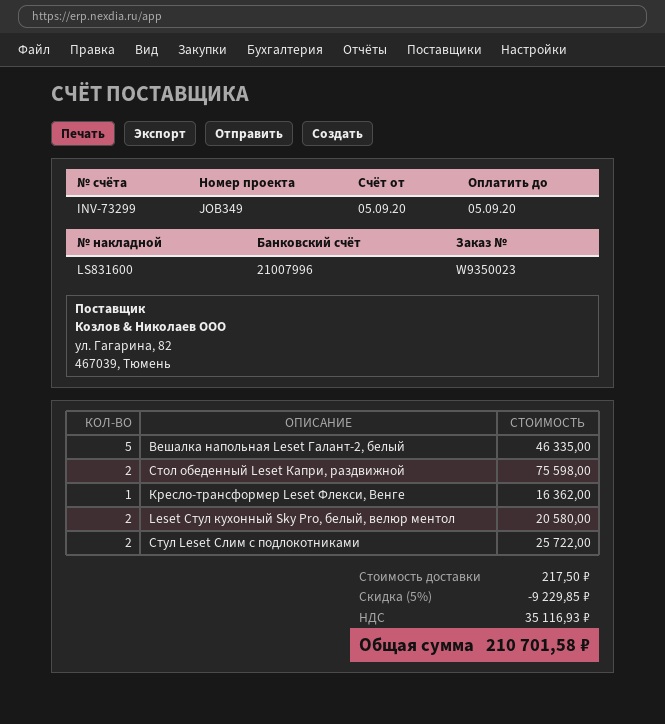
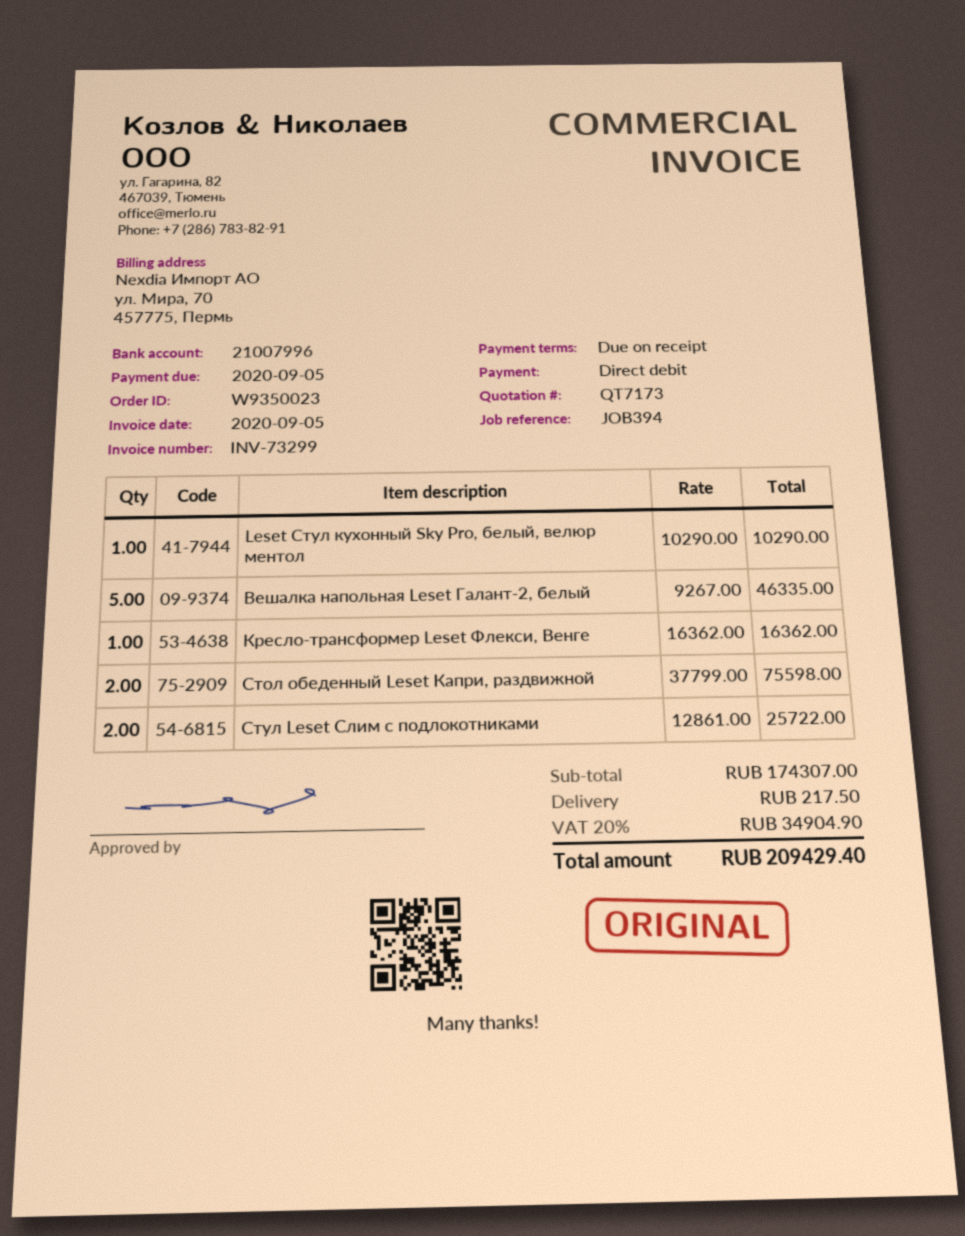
reference: JOB349 -> JOB394
Leset Стул кухонный Sky Pro, белый, велюр ментол: 2 for 20580.00 -> 1 for 10290.00
discount: 5% = 9229.85 -> none
tax: 35116.93 -> 34904.90
total: 210701.58 -> 209429.40

